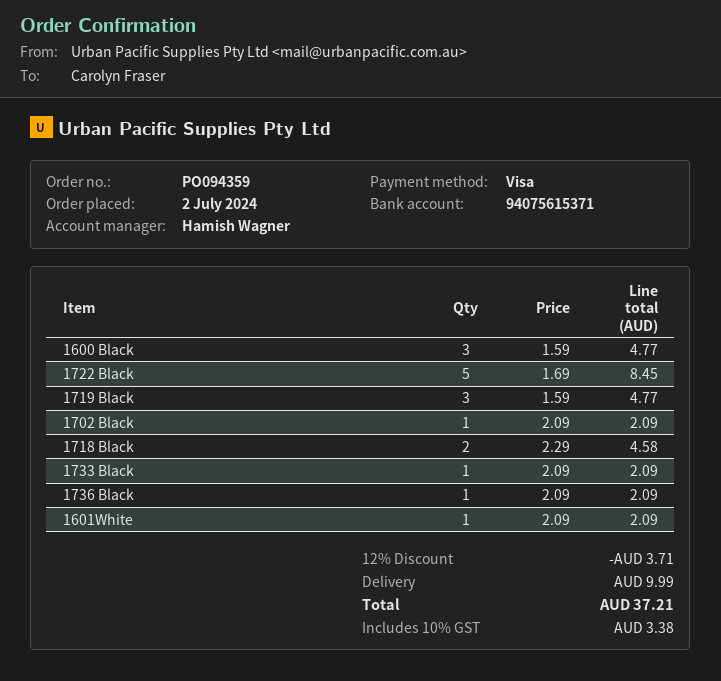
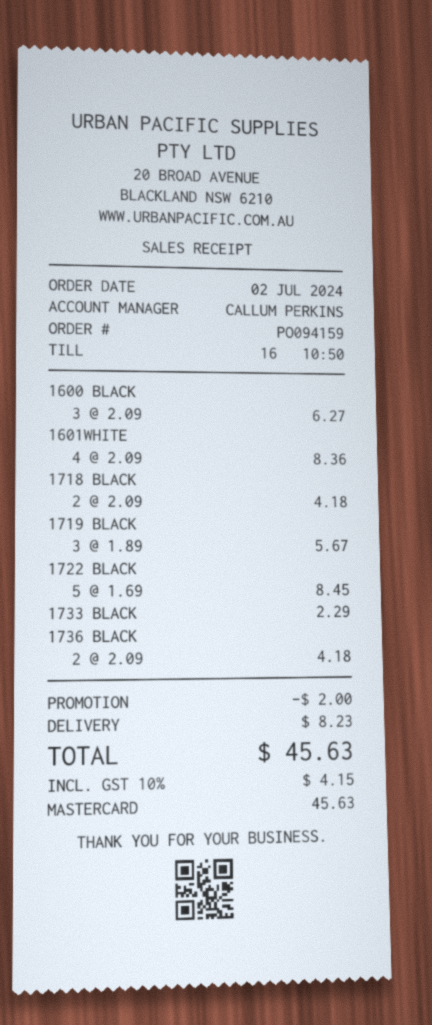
order number: PO094359 -> PO094159
sales rep: Hamish Wagner -> CALLUM PERKINS
payment method: Visa -> Mastercard
1600 Black: 3 x 1.59 = 4.77 -> 3 x 2.09 = 6.27
1719 Black: 3 x 1.59 = 4.77 -> 3 x 1.89 = 5.67
1702 Black: 1 x 2.09 = 2.09 -> none
1718 Black: 2 x 2.29 = 4.58 -> 2 x 2.09 = 4.18
1733 Black: 1 x 2.09 = 2.09 -> 1 x 2.29 = 2.29
1736 Black: 1 x 2.09 = 2.09 -> 2 x 2.09 = 4.18
1601White: 1 x 2.09 = 2.09 -> 4 x 2.09 = 8.36
discount: 3.71 -> 2.00
shipping: 9.99 -> 8.23
tax: 10% = 3.38 -> 10% = 4.15
total: 37.21 -> 45.63

